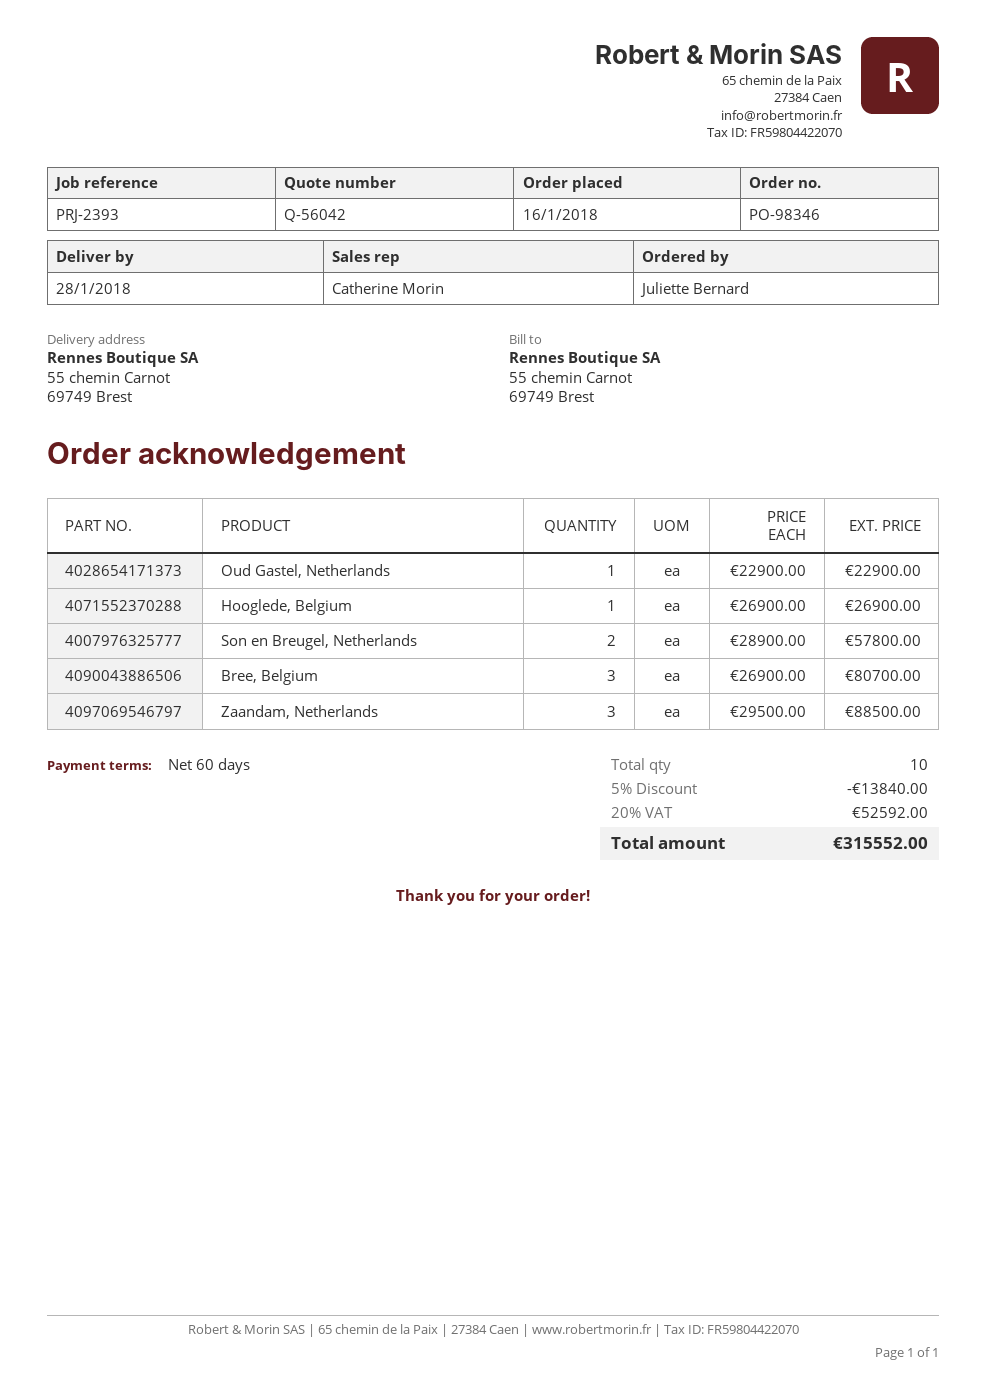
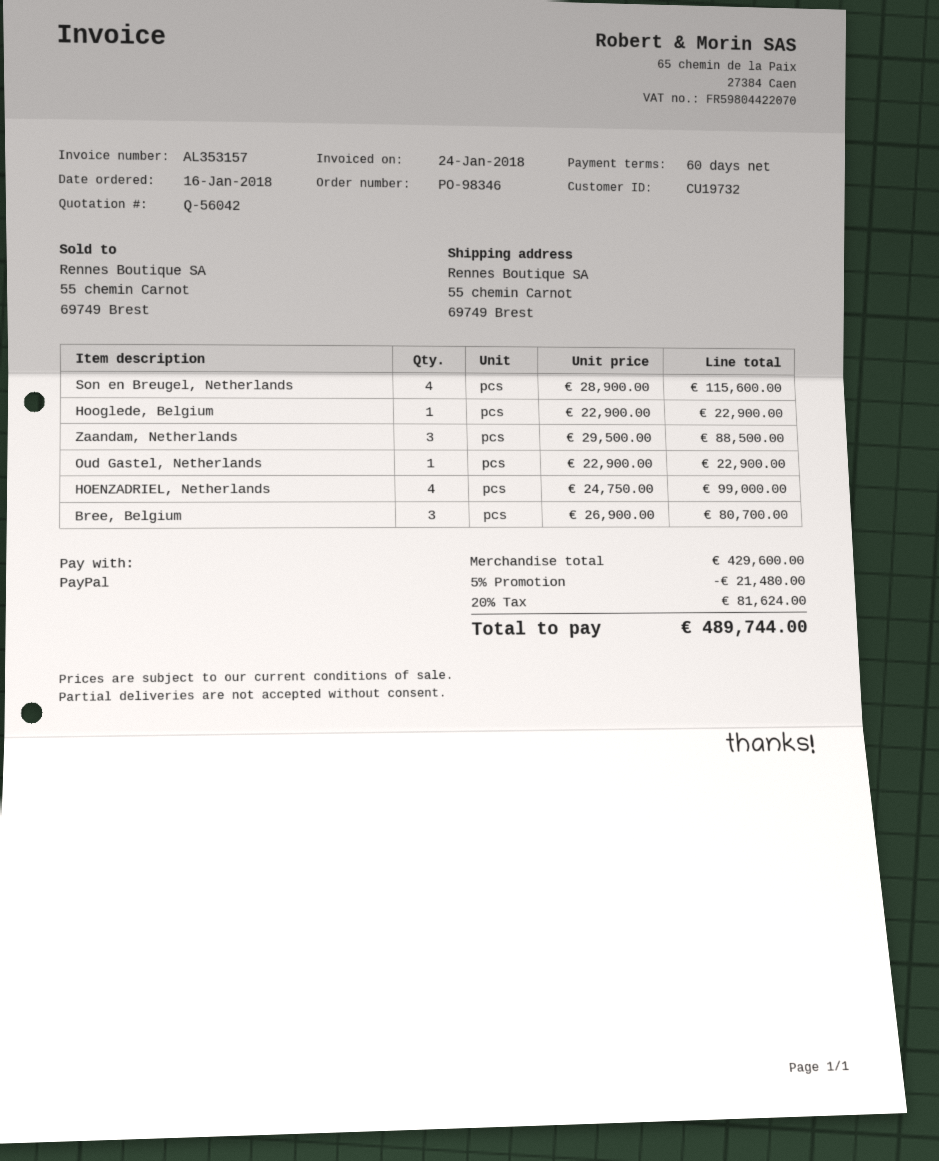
Hooglede, Belgium: 1 x 26900.00 = 26900.00 -> 1 x 22900.00 = 22900.00
Son en Breugel, Netherlands: 2 x 28900.00 = 57800.00 -> 4 x 28900.00 = 115600.00
HOENZADRIEL, Netherlands: none -> 4 x 24750.00 = 99000.00
discount: 5% = 13840.00 -> 5% = 21480.00
tax: 20% = 52592.00 -> 20% = 81624.00
total: 315552.00 -> 489744.00

